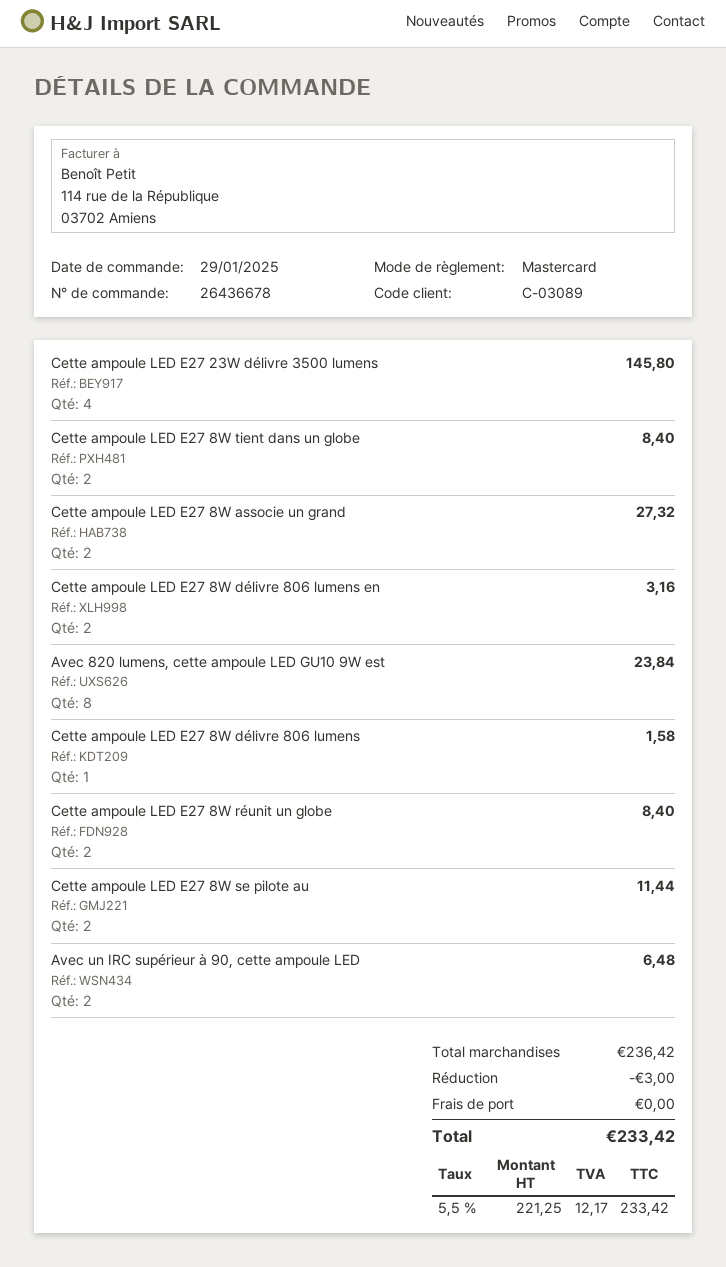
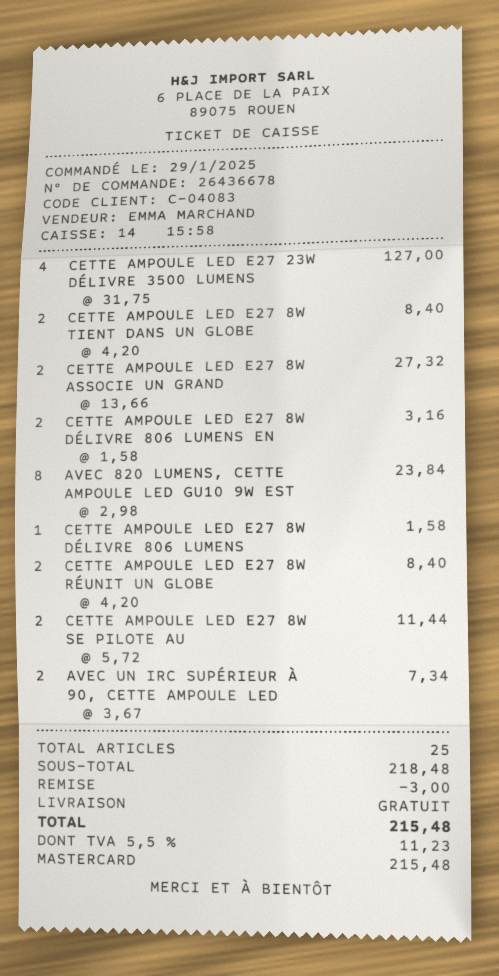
customer number: C-03089 -> C-04083
Cette ampoule LED E27 23W délivre 3500 lumens: 4 for 145.80 -> 4 for 127.00
Avec un IRC supérieur à 90, cette ampoule LED: 2 for 6.48 -> 2 for 7.34
subtotal: 236.42 -> 218.48
tax: 5.5% = 12.17 -> 5.5% = 11.23
total: 233.42 -> 215.48

